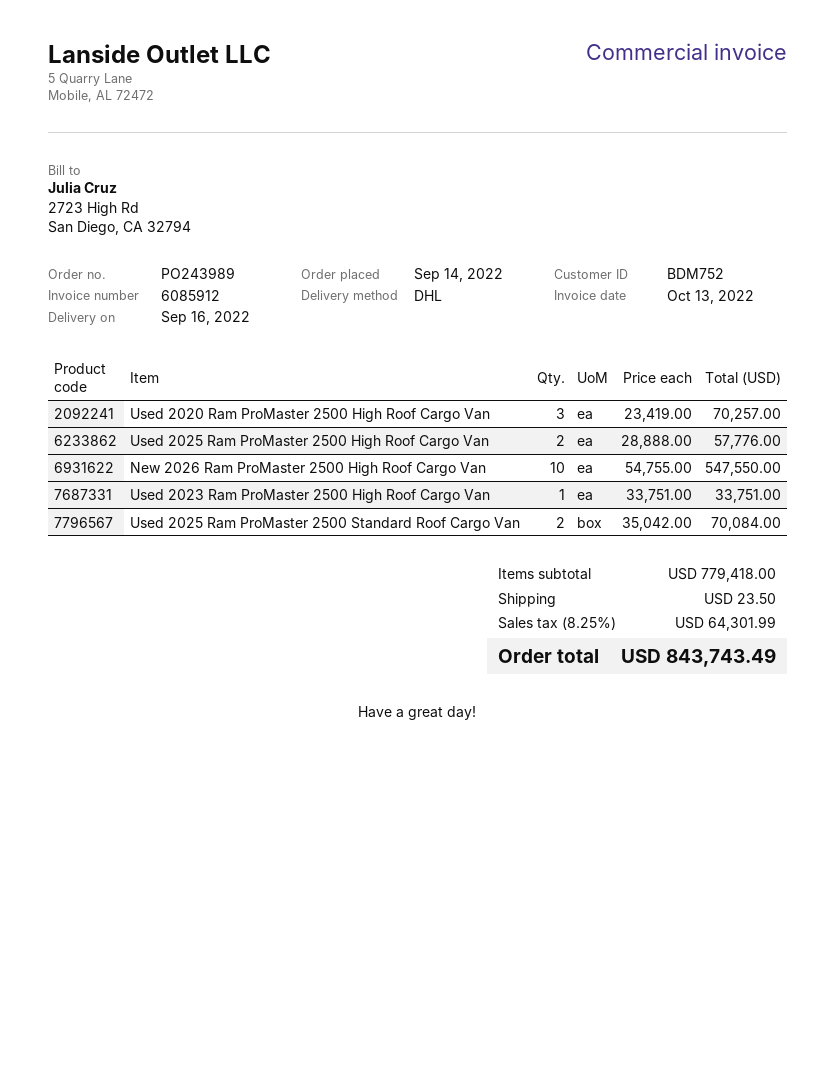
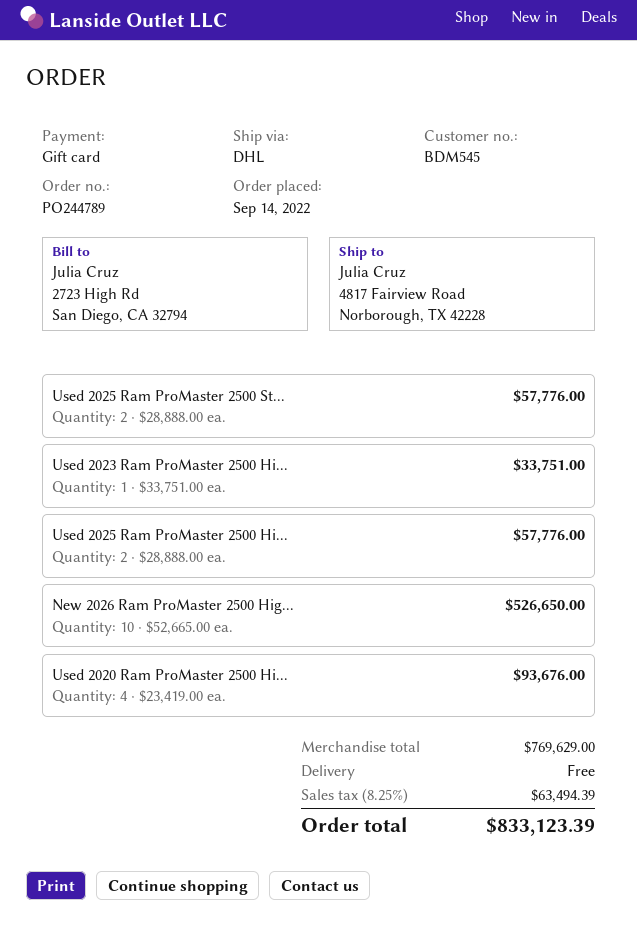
order number: PO243989 -> PO244789
customer number: BDM752 -> BDM545
Used 2020 Ram ProMaster 2500 High Roof Cargo Van: 3 x 23419.00 = 70257.00 -> 4 x 23419.00 = 93676.00
New 2026 Ram ProMaster 2500 High Roof Cargo Van: 10 x 54755.00 = 547550.00 -> 10 x 52665.00 = 526650.00
Used 2025 Ram ProMaster 2500 Standard Roof Cargo Van: 2 x 35042.00 = 70084.00 -> 2 x 28888.00 = 57776.00
subtotal: 779418.00 -> 769629.00
shipping: 23.50 -> 0.00
tax: 8.25% = 64301.99 -> 8.25% = 63494.39
total: 843743.49 -> 833123.39

